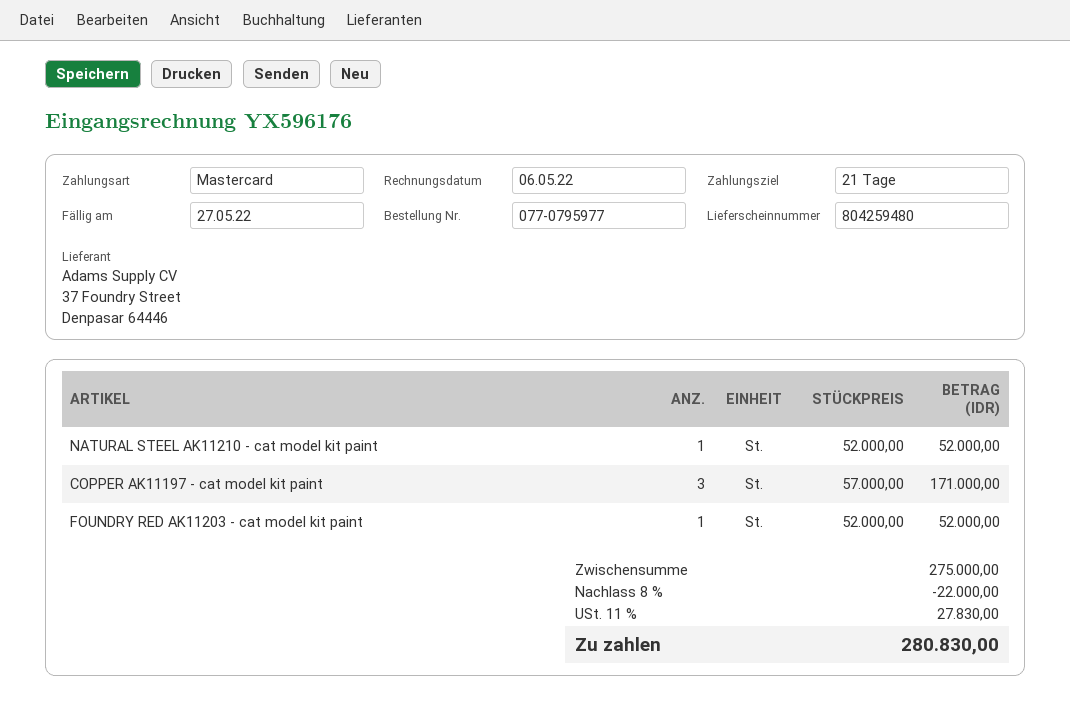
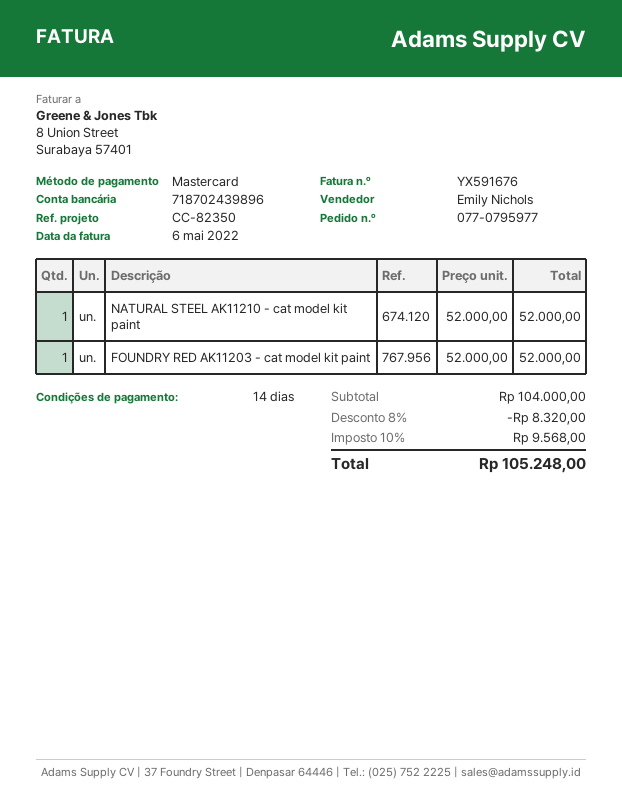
invoice number: YX596176 -> YX591676
payment terms: 21 days -> 14 days
COPPER AK11197 - cat model kit paint: 3 x 57000.00 = 171000.00 -> none
subtotal: 275000.00 -> 104000.00
discount: 8% = 22000.00 -> 8% = 8320.00
tax: 11% = 27830.00 -> 10% = 9568.00
total: 280830.00 -> 105248.00

